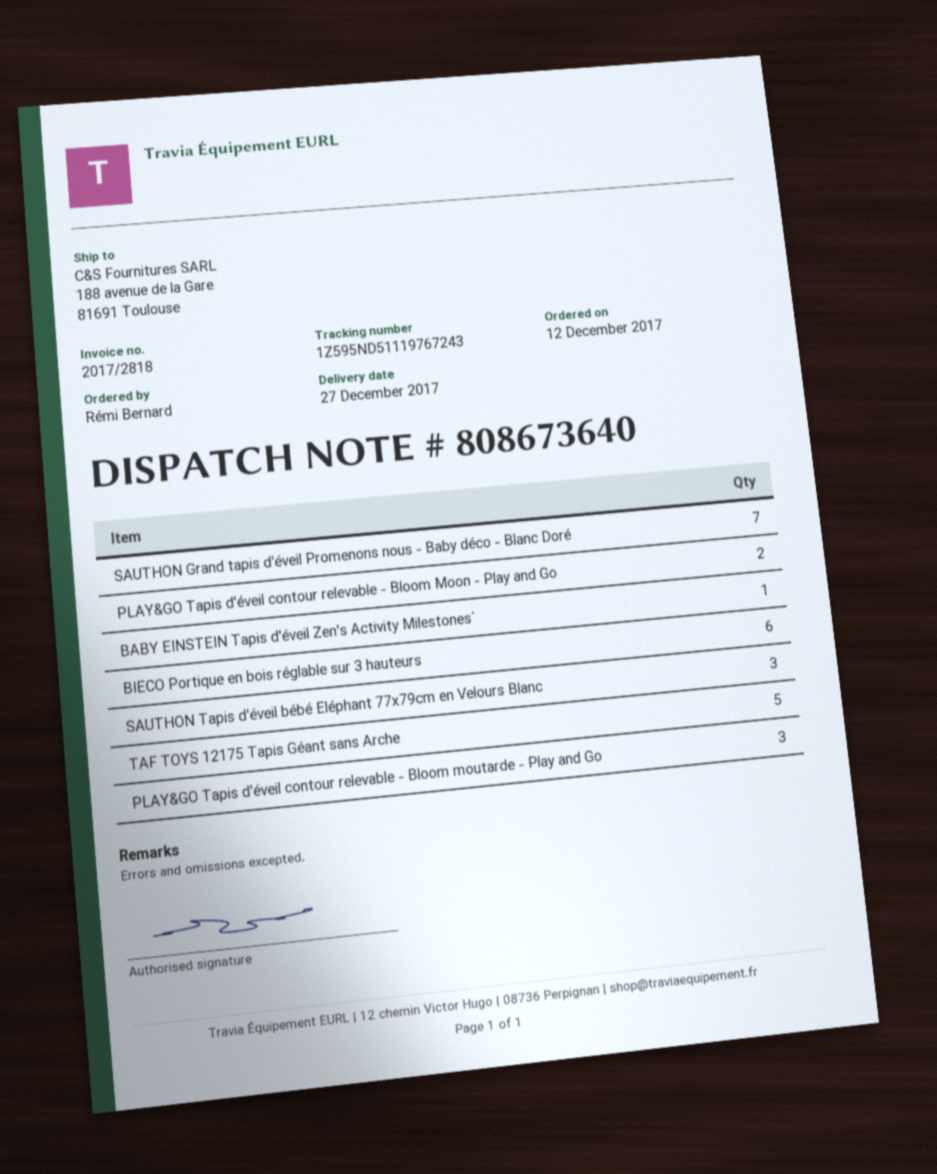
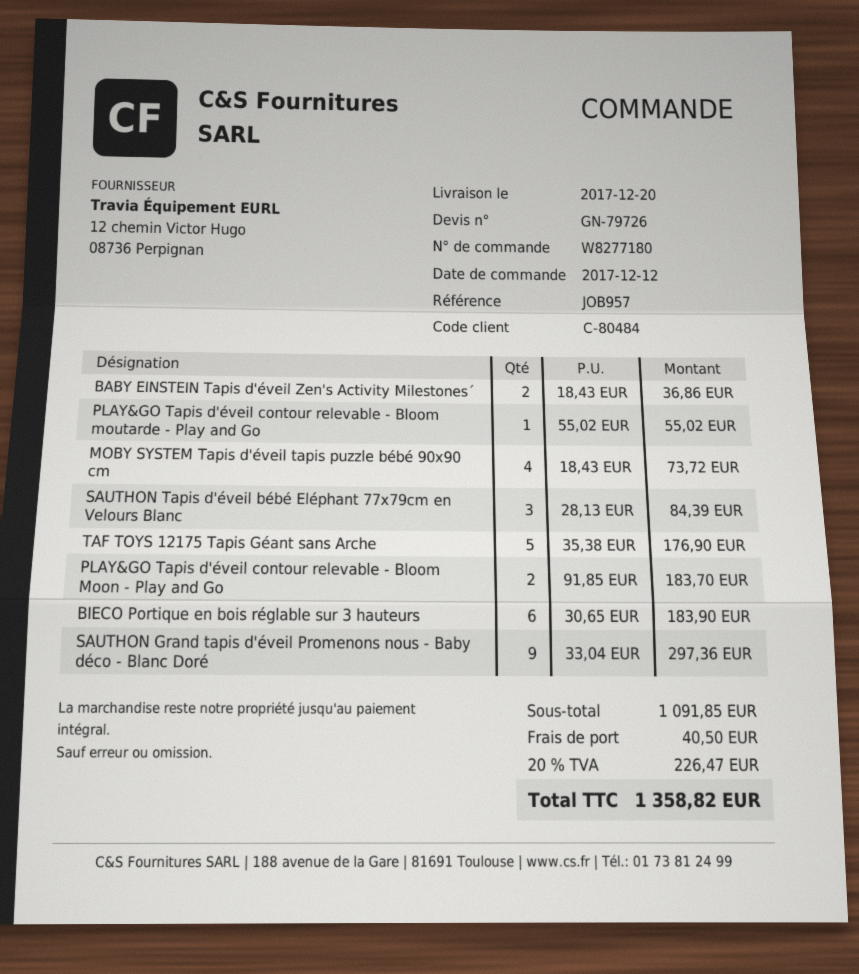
delivery date: 2017-12-27 -> 2017-12-20
SAUTHON Grand tapis d'éveil Promenons nous - Baby déco - Blanc Doré: 7 -> 9
BABY EINSTEIN Tapis d'éveil Zen's Activity Milestones´: 1 -> 2
PLAY&GO Tapis d'éveil contour relevable - Bloom moutarde - Play and Go: 3 -> 1
MOBY SYSTEM Tapis d'éveil tapis puzzle bébé 90x90 cm: none -> 4

